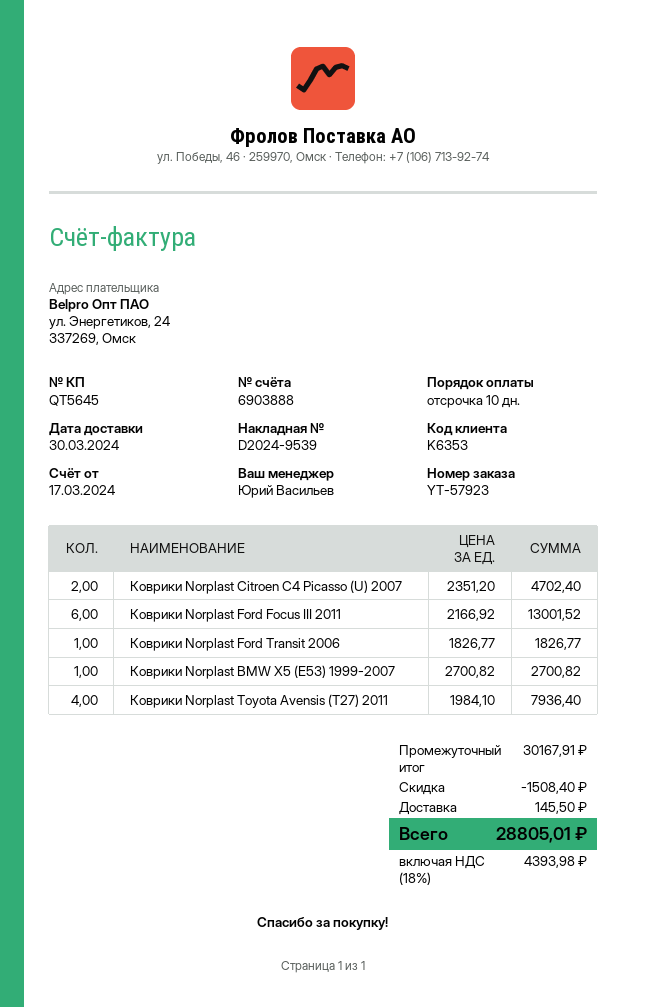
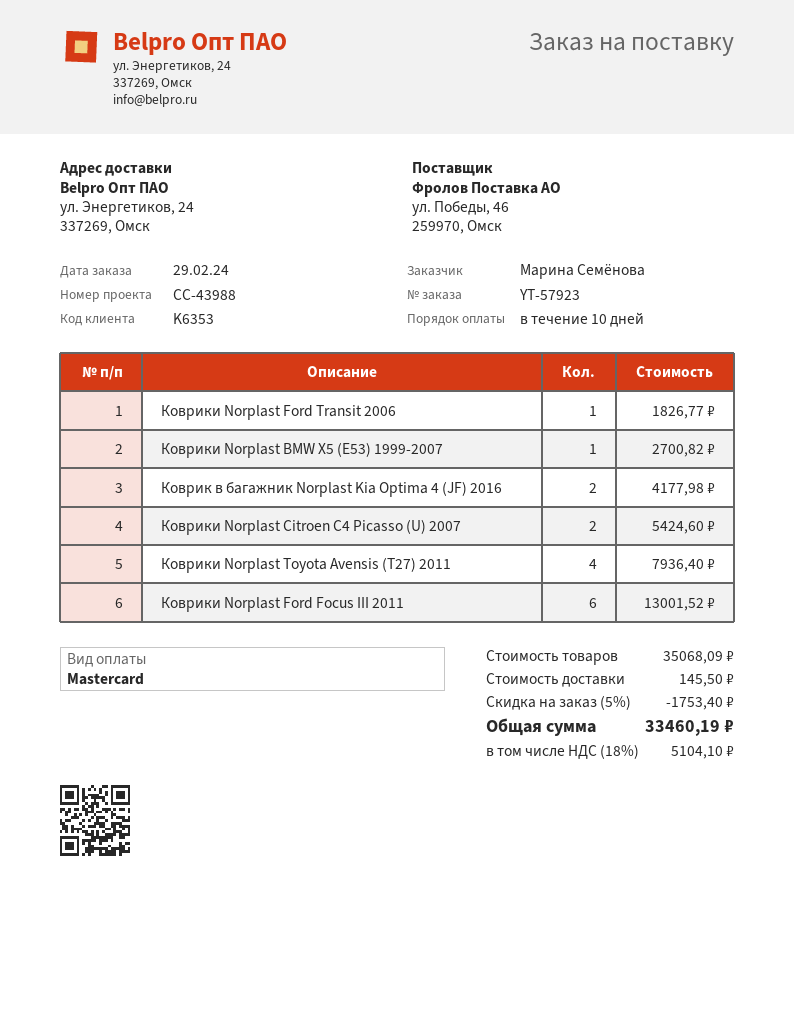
Коврики Norplast Citroen C4 Picasso (U) 2007: 2 for 4702.40 -> 2 for 5424.60
Коврик в багажник Norplast Kia Optima 4 (JF) 2016: none -> 2 for 4177.98
subtotal: 30167.91 -> 35068.09
discount: 1508.40 -> 1753.40
tax: 18% = 4393.98 -> 18% = 5104.10
total: 28805.01 -> 33460.19

